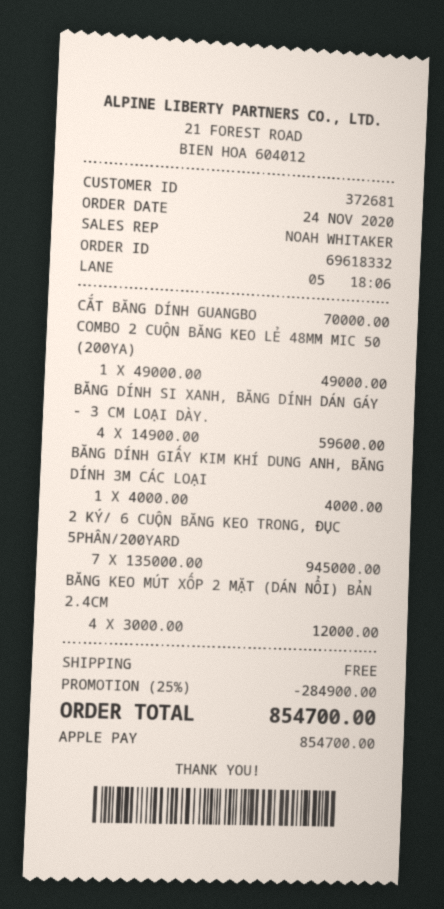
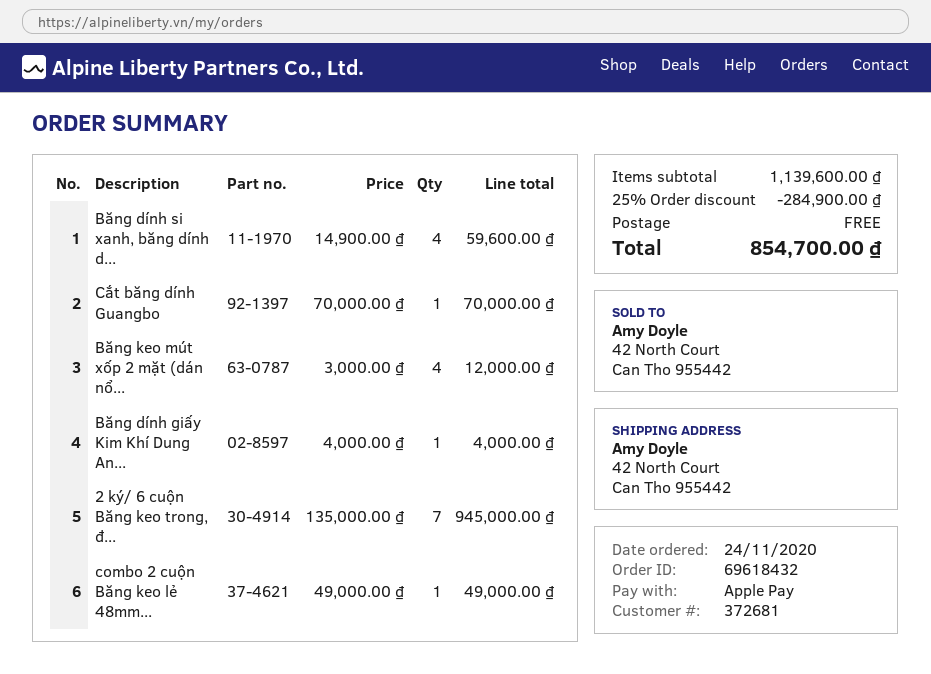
order number: 69618332 -> 69618432

